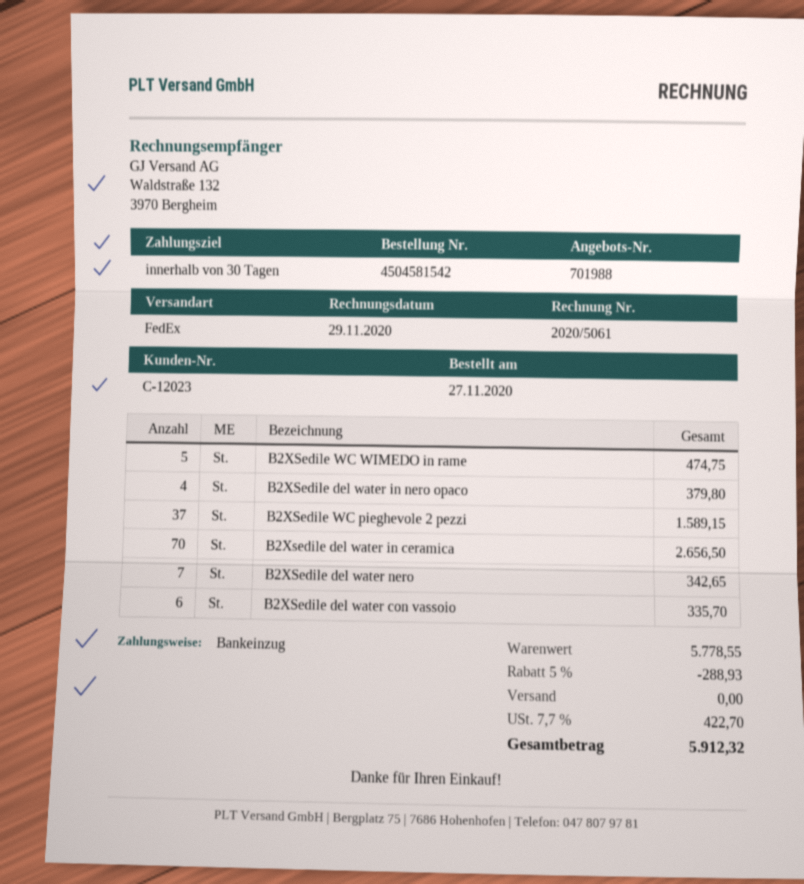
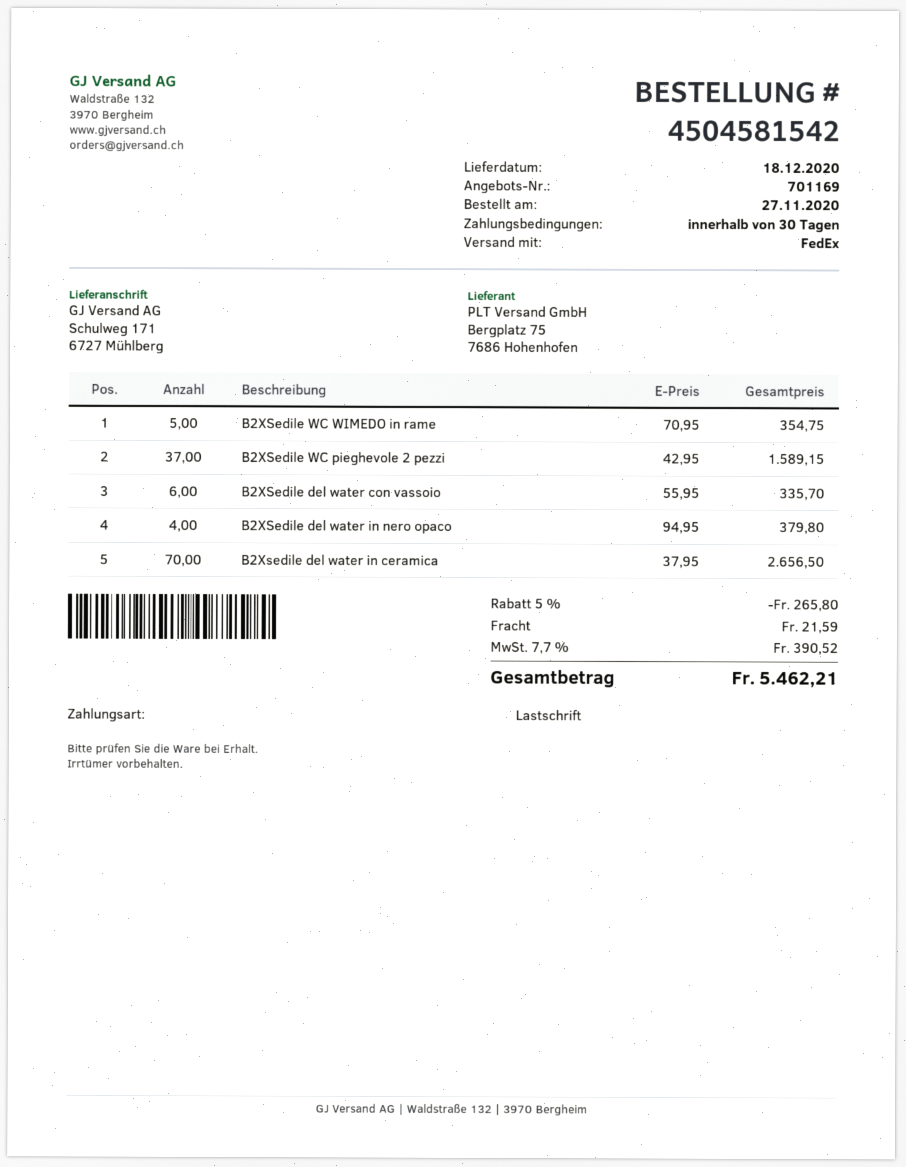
quote number: 701988 -> 701169
B2XSedile WC WIMEDO in rame: 5 for 474.75 -> 5 for 354.75
B2XSedile del water nero: 7 for 342.65 -> none
discount: 5% = 288.93 -> 5% = 265.80
shipping: 0.00 -> 21.59
tax: 7.7% = 422.70 -> 7.7% = 390.52
total: 5912.32 -> 5462.21

